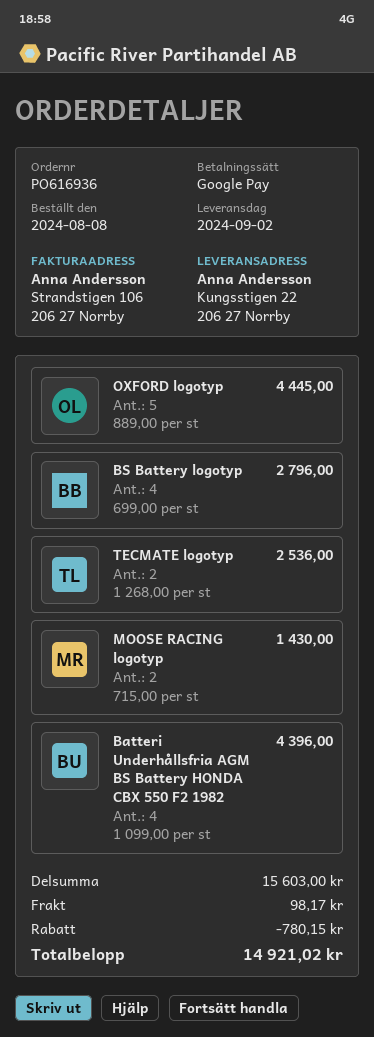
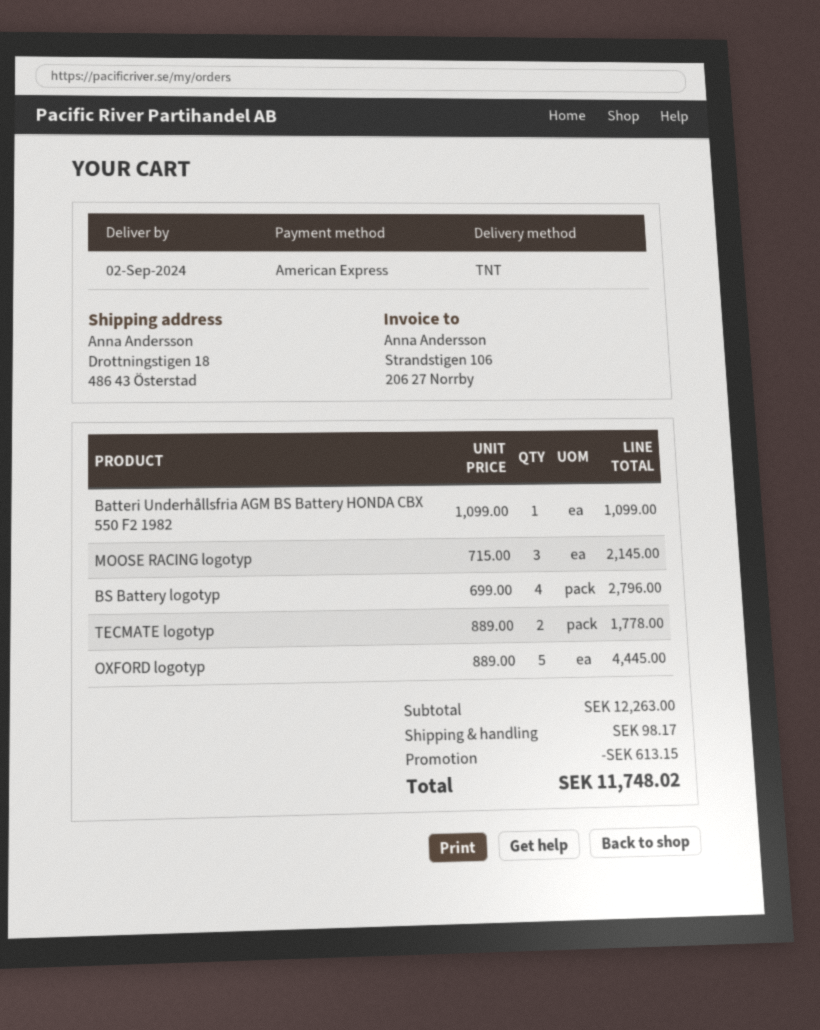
payment method: Google Pay -> American Express
ship to: Kungsstigen 22, 206 27 Norrby -> Drottningstigen 18, 486 43 Österstad
TECMATE logotyp: 2 x 1268.00 = 2536.00 -> 2 x 889.00 = 1778.00
MOOSE RACING logotyp: 2 x 715.00 = 1430.00 -> 3 x 715.00 = 2145.00
Batteri Underhållsfria AGM BS Battery HONDA CBX 550 F2 1982: 4 x 1099.00 = 4396.00 -> 1 x 1099.00 = 1099.00
subtotal: 15603.00 -> 12263.00
discount: 780.15 -> 613.15
total: 14921.02 -> 11748.02

